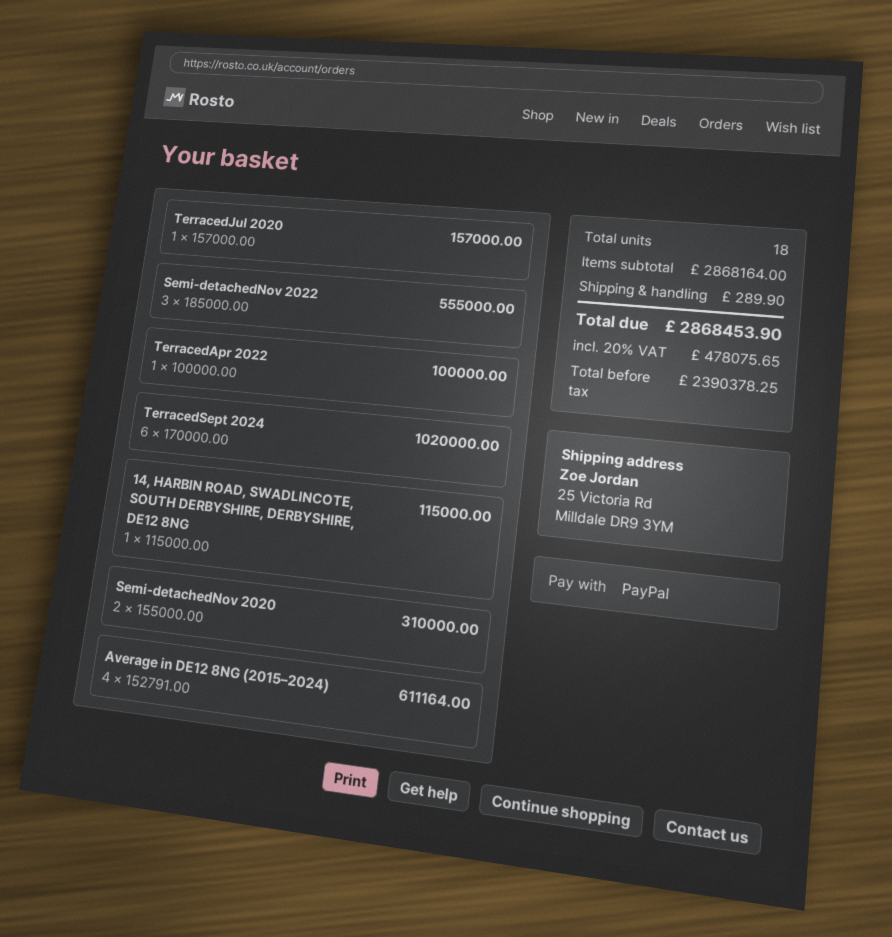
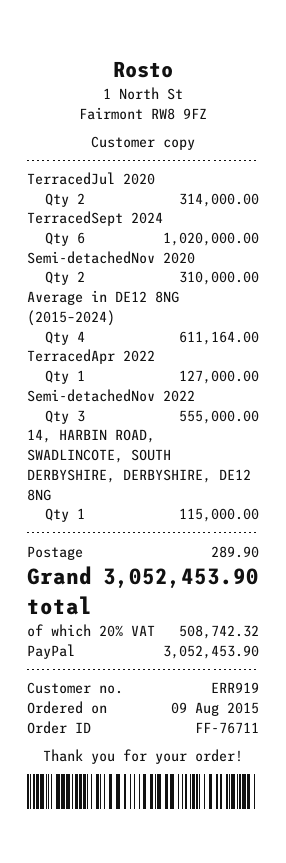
TerracedJul 2020: 1 for 157000.00 -> 2 for 314000.00
TerracedApr 2022: 1 for 100000.00 -> 1 for 127000.00
tax: 20% = 478075.65 -> 20% = 508742.32
total: 2868453.90 -> 3052453.90

